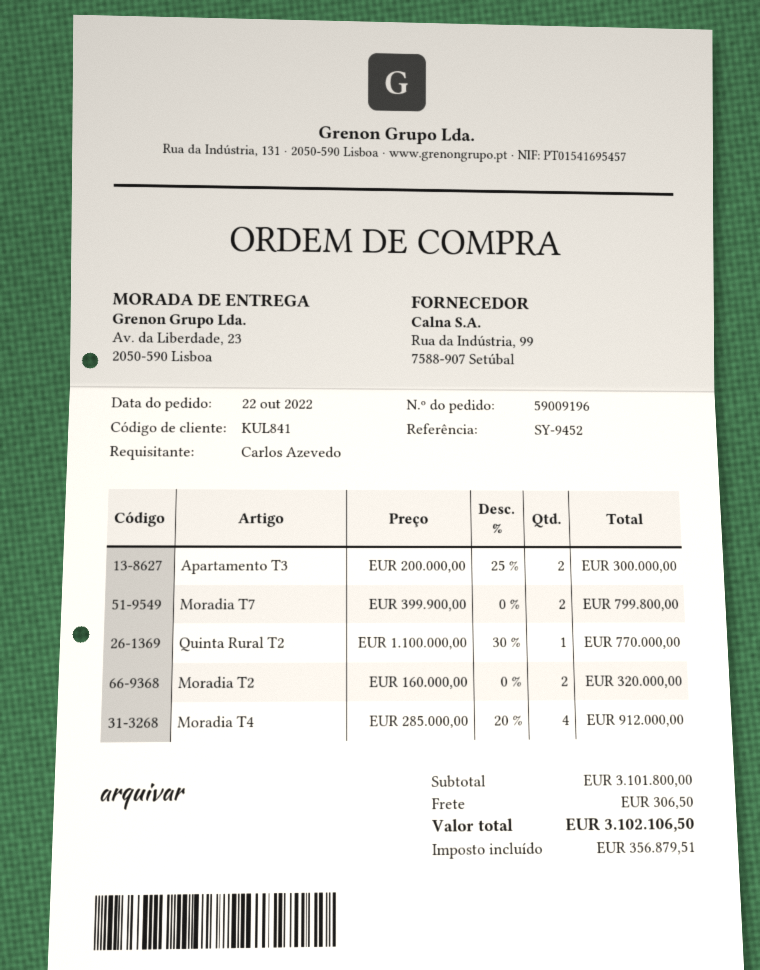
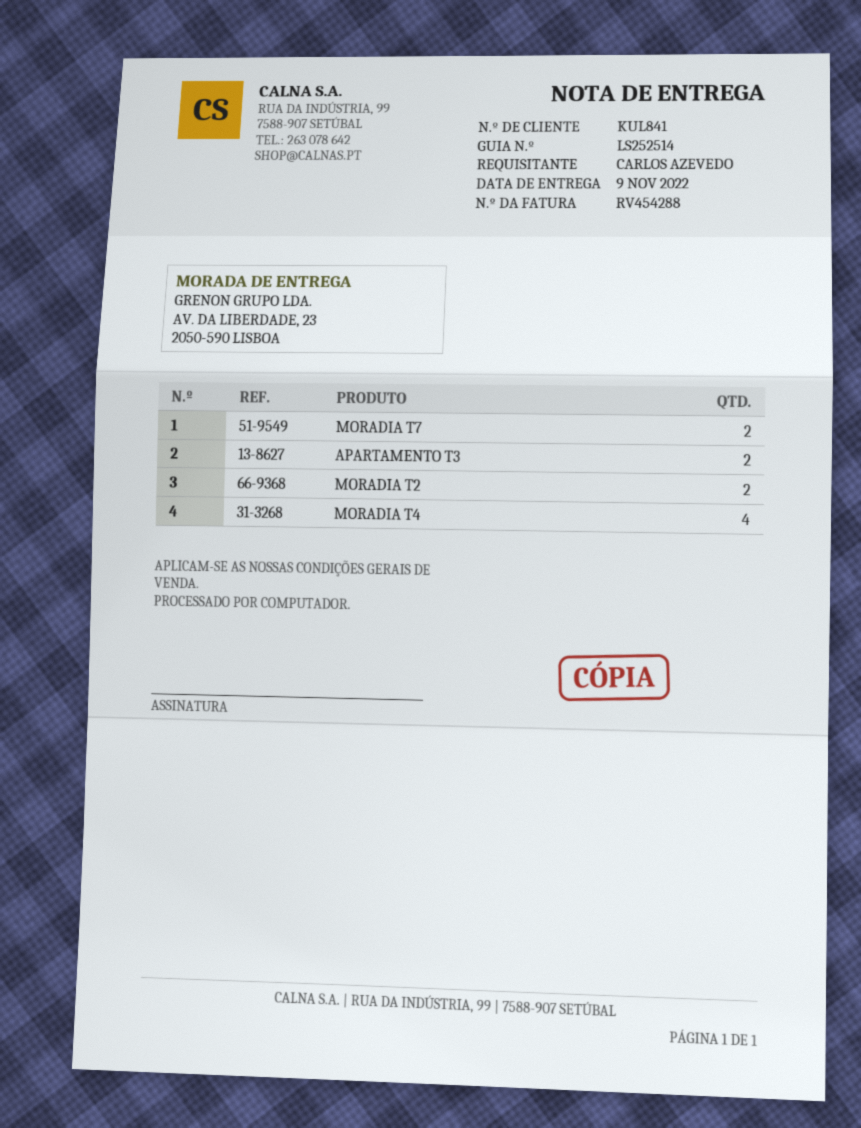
Quinta Rural T2: 1 -> none

